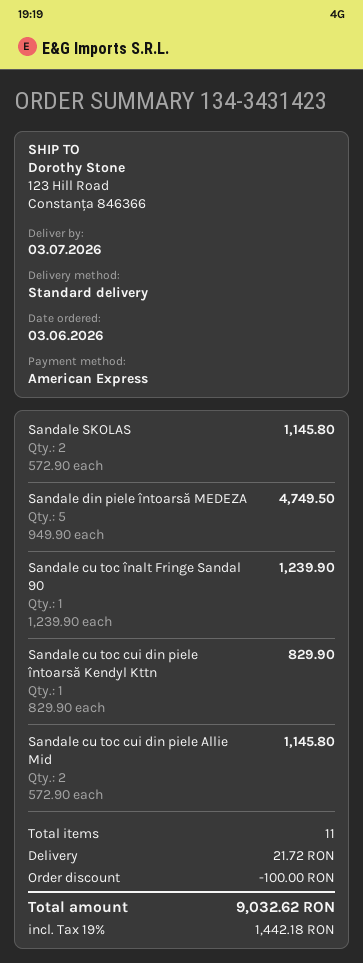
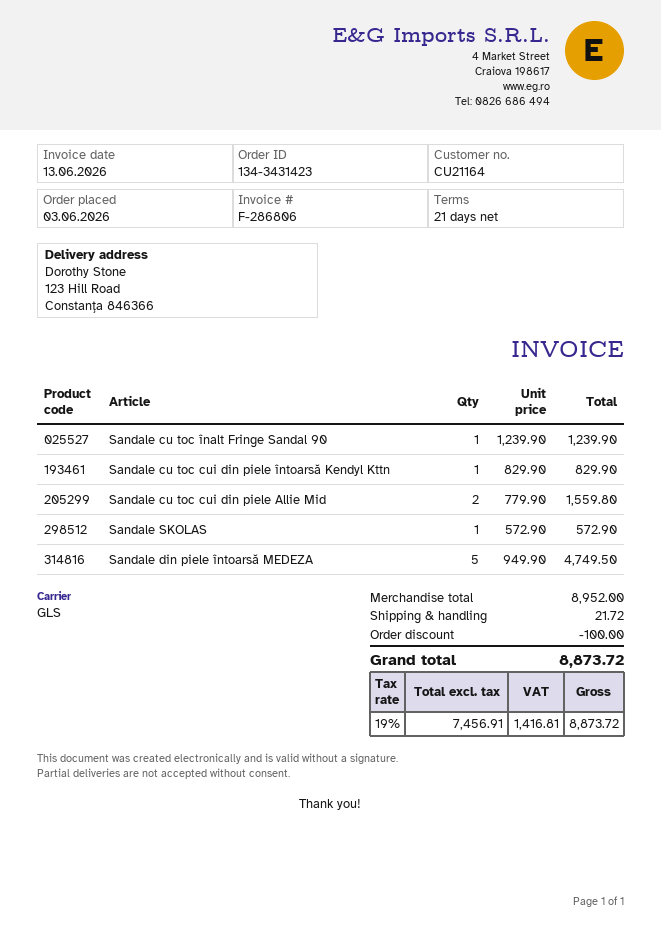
shipping method: standard -> GLS
Sandale SKOLAS: 2 x 572.90 = 1145.80 -> 1 x 572.90 = 572.90
Sandale cu toc cui din piele Allie Mid: 2 x 572.90 = 1145.80 -> 2 x 779.90 = 1559.80
tax: 19% = 1442.18 -> 19% = 1416.81
total: 9032.62 -> 8873.72

